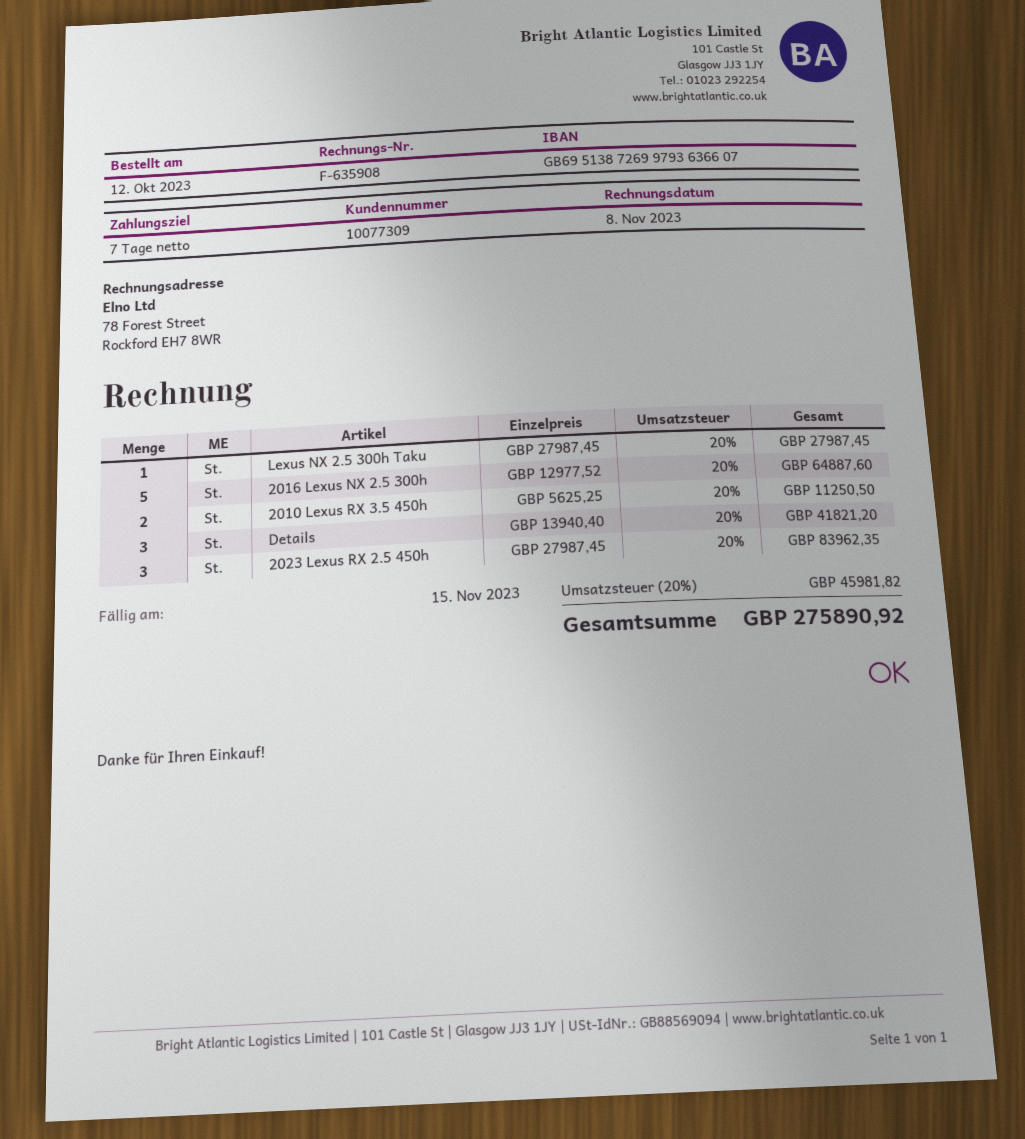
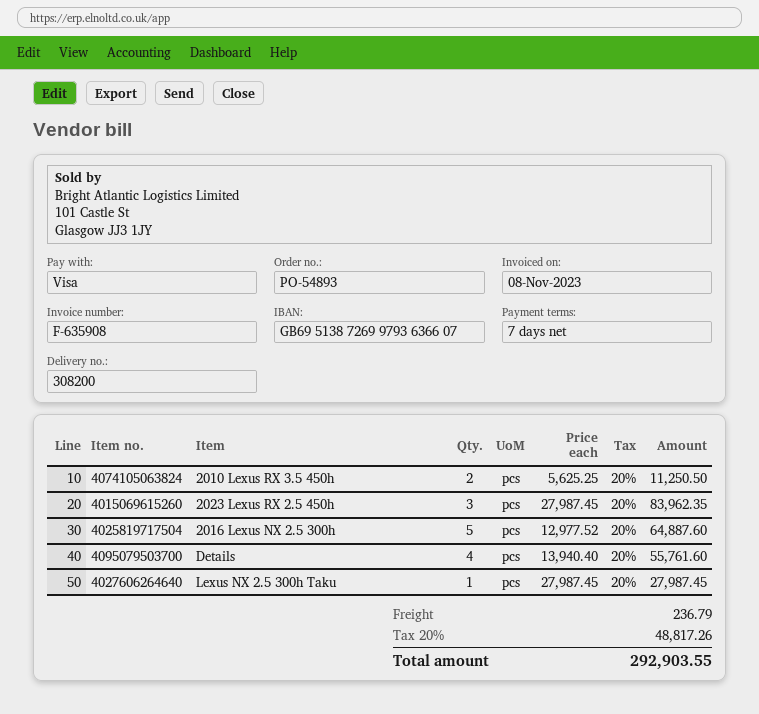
Details: 3 x 13940.40 = 41821.20 -> 4 x 13940.40 = 55761.60
shipping: none -> 236.79
tax: 20% = 45981.82 -> 20% = 48817.26
total: 275890.92 -> 292903.55

